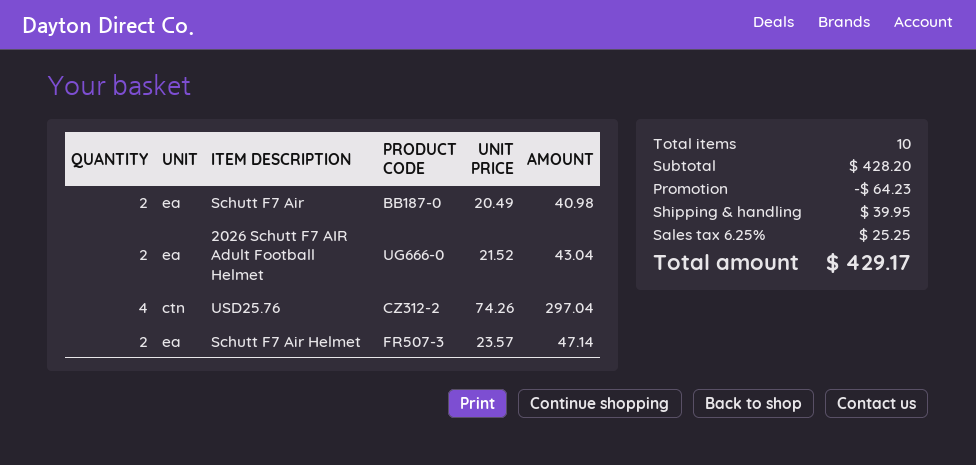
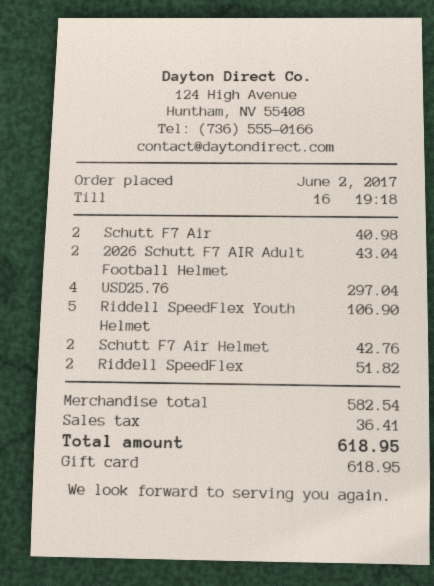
Schutt F7 Air Helmet: 2 for 47.14 -> 2 for 42.76
Riddell SpeedFlex Youth Helmet: none -> 5 for 106.90
Riddell SpeedFlex: none -> 2 for 51.82
subtotal: 428.20 -> 582.54
discount: 64.23 -> none
shipping: 39.95 -> none
tax: 25.25 -> 36.41
total: 429.17 -> 618.95

